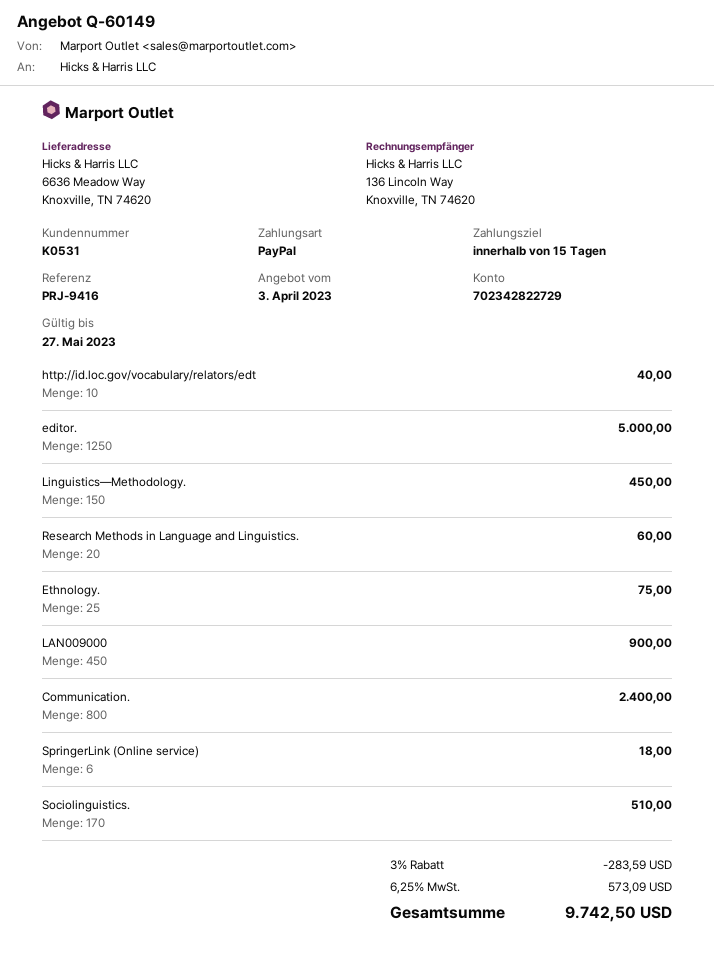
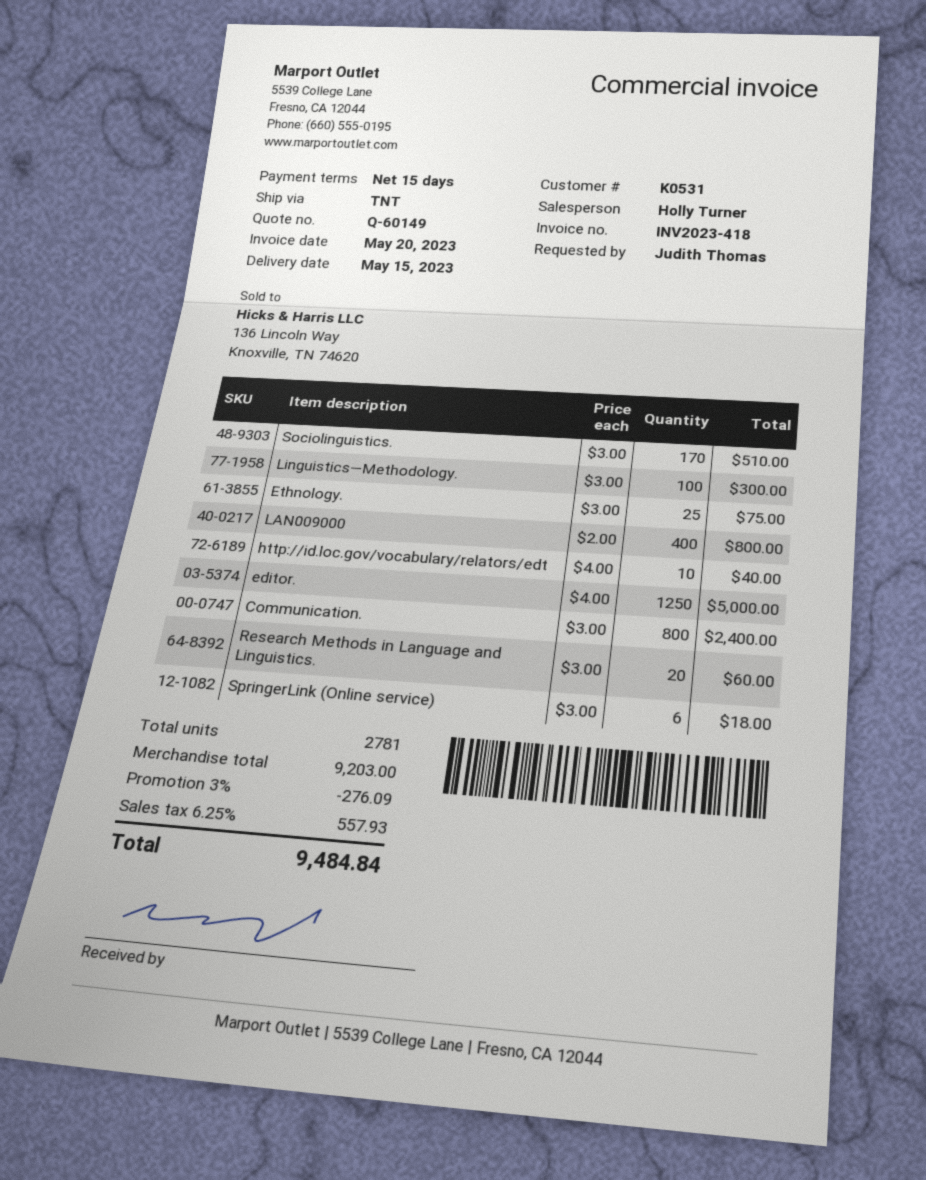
Linguistics—Methodology.: 150 for 450.00 -> 100 for 300.00
LAN009000: 450 for 900.00 -> 400 for 800.00
discount: 3% = 283.59 -> 3% = 276.09
tax: 6.25% = 573.09 -> 6.25% = 557.93
total: 9742.50 -> 9484.84

